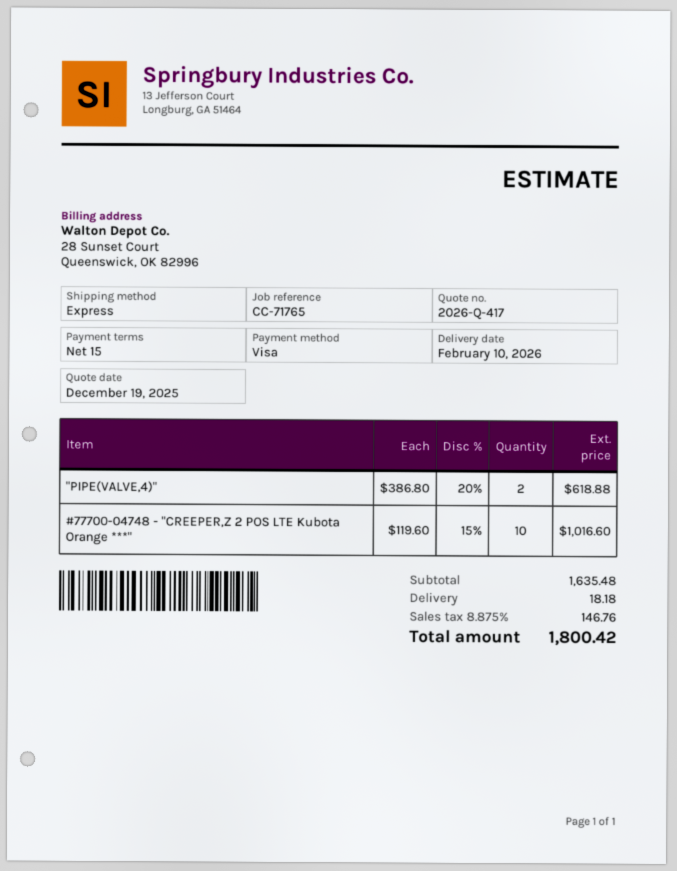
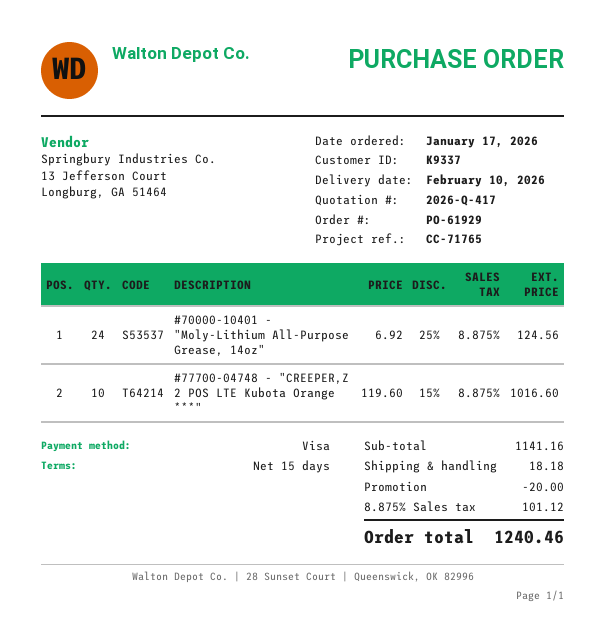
"PIPE(VALVE,4)": 2 x 386.80 - 20% = 618.88 -> none
#70000-10401 - "Moly-Lithium All-Purpose Grease, 14oz": none -> 24 x 6.92 - 25% = 124.56
subtotal: 1635.48 -> 1141.16
discount: none -> 20.00
tax: 8.875% = 146.76 -> 8.875% = 101.12
total: 1800.42 -> 1240.46

